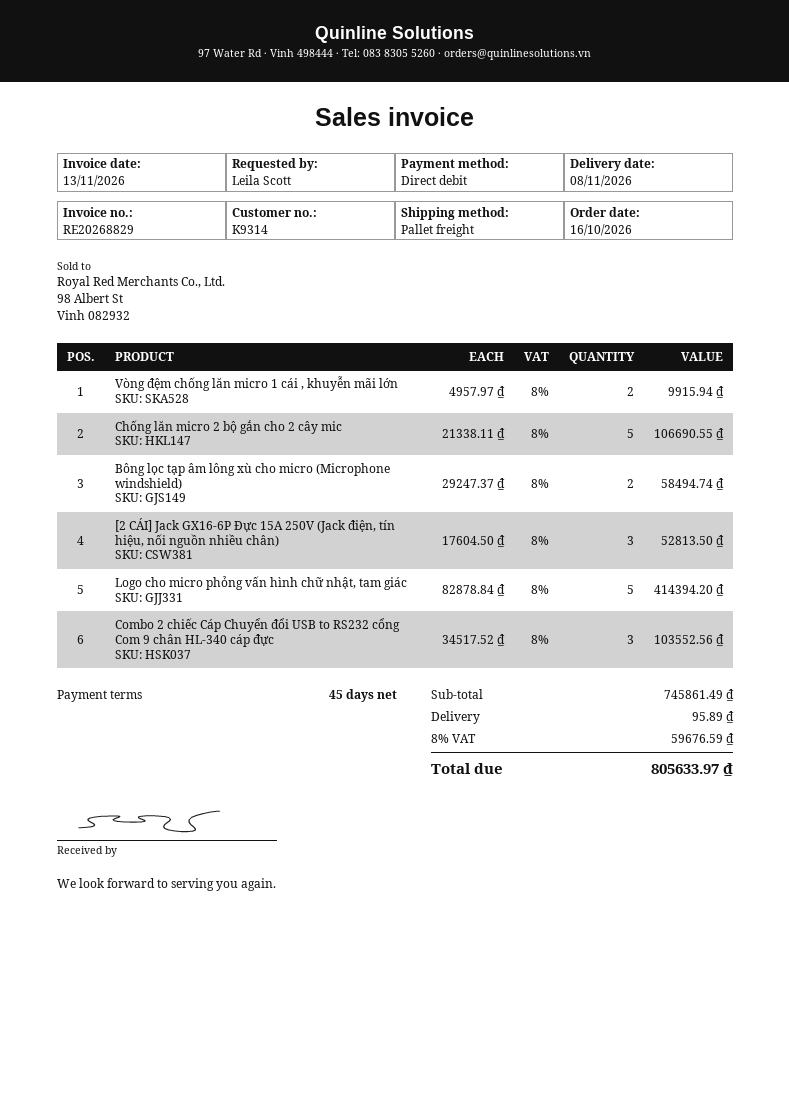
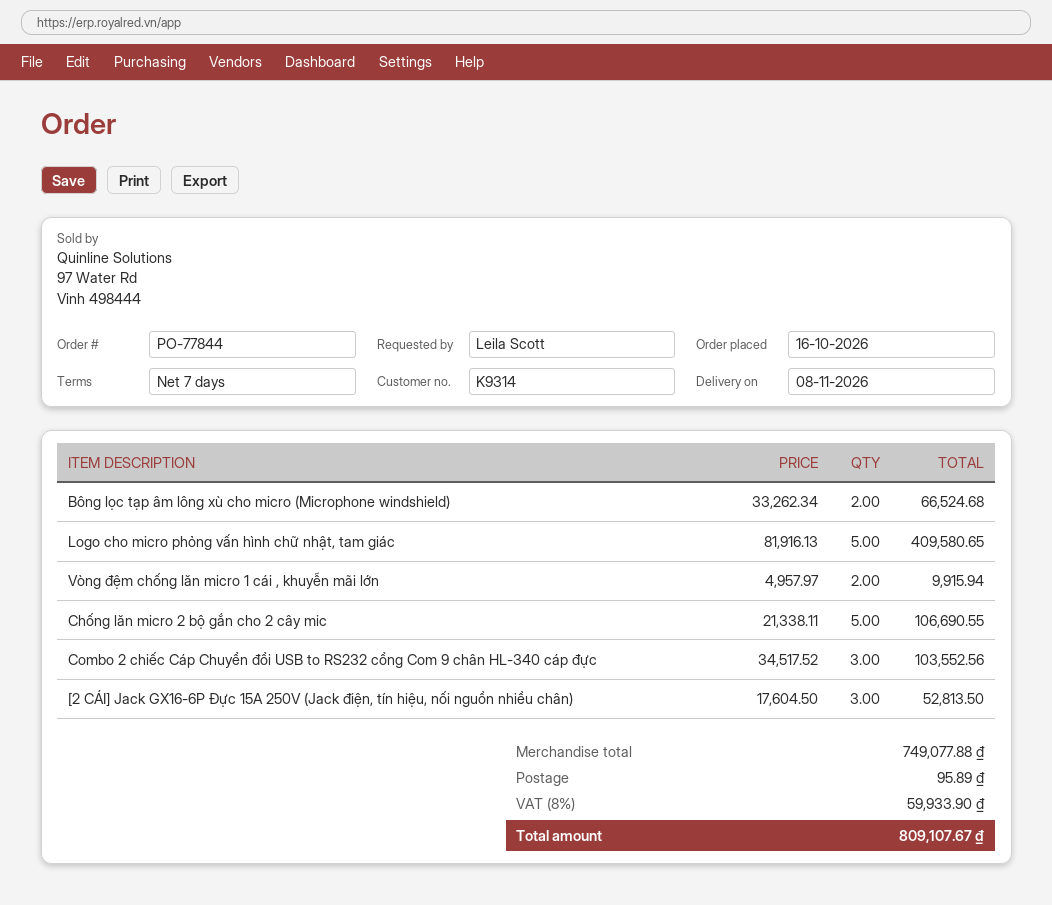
payment terms: 45 days -> 7 days
Bông lọc tạp âm lông xù cho micro (Microphone windshield): 2 x 29247.37 = 58494.74 -> 2 x 33262.34 = 66524.68
Logo cho micro phỏng vấn hình chữ nhật, tam giác: 5 x 82878.84 = 414394.20 -> 5 x 81916.13 = 409580.65
subtotal: 745861.49 -> 749077.88
tax: 8% = 59676.59 -> 8% = 59933.90
total: 805633.97 -> 809107.67

